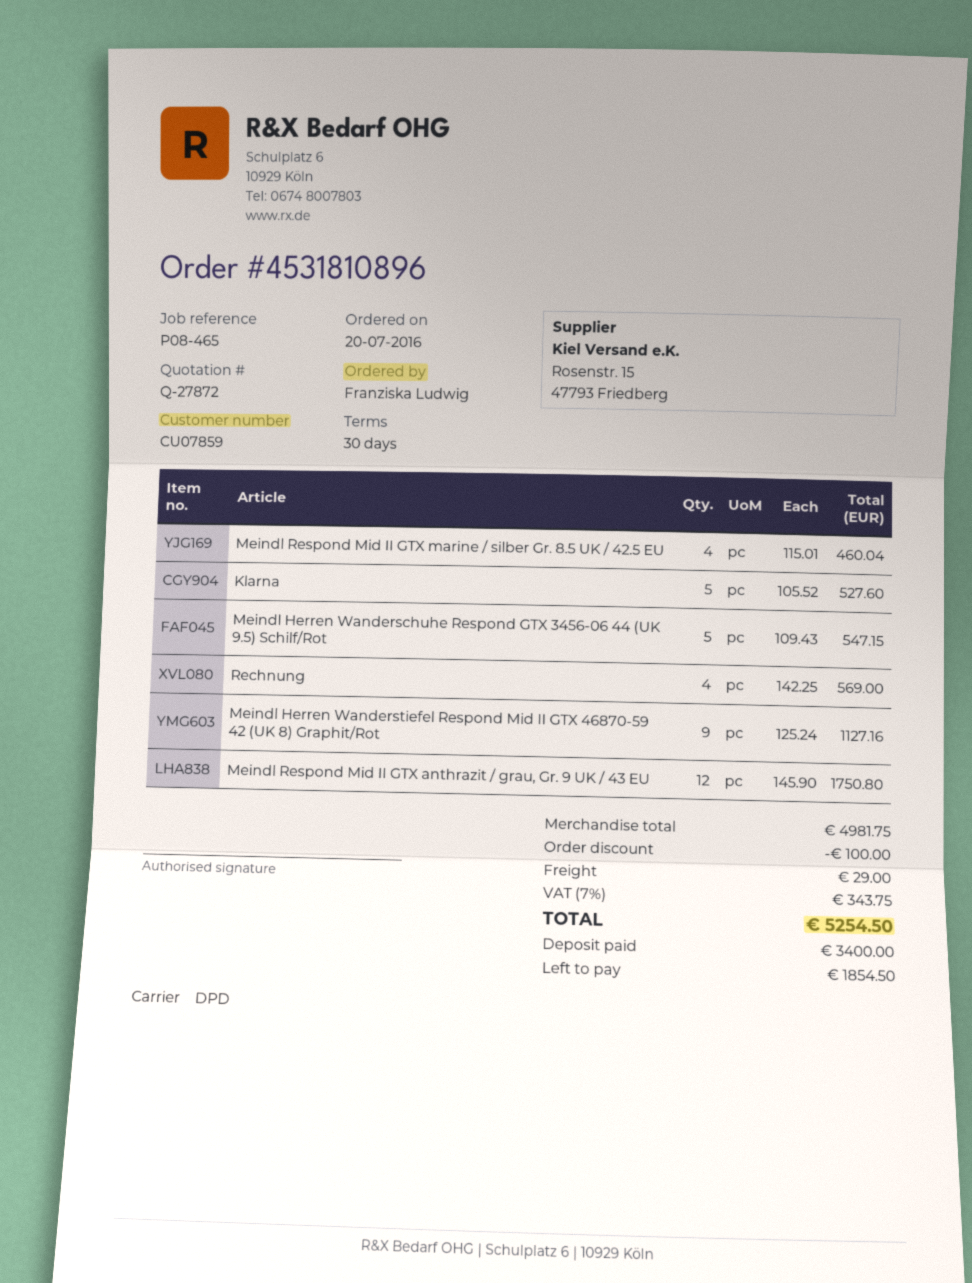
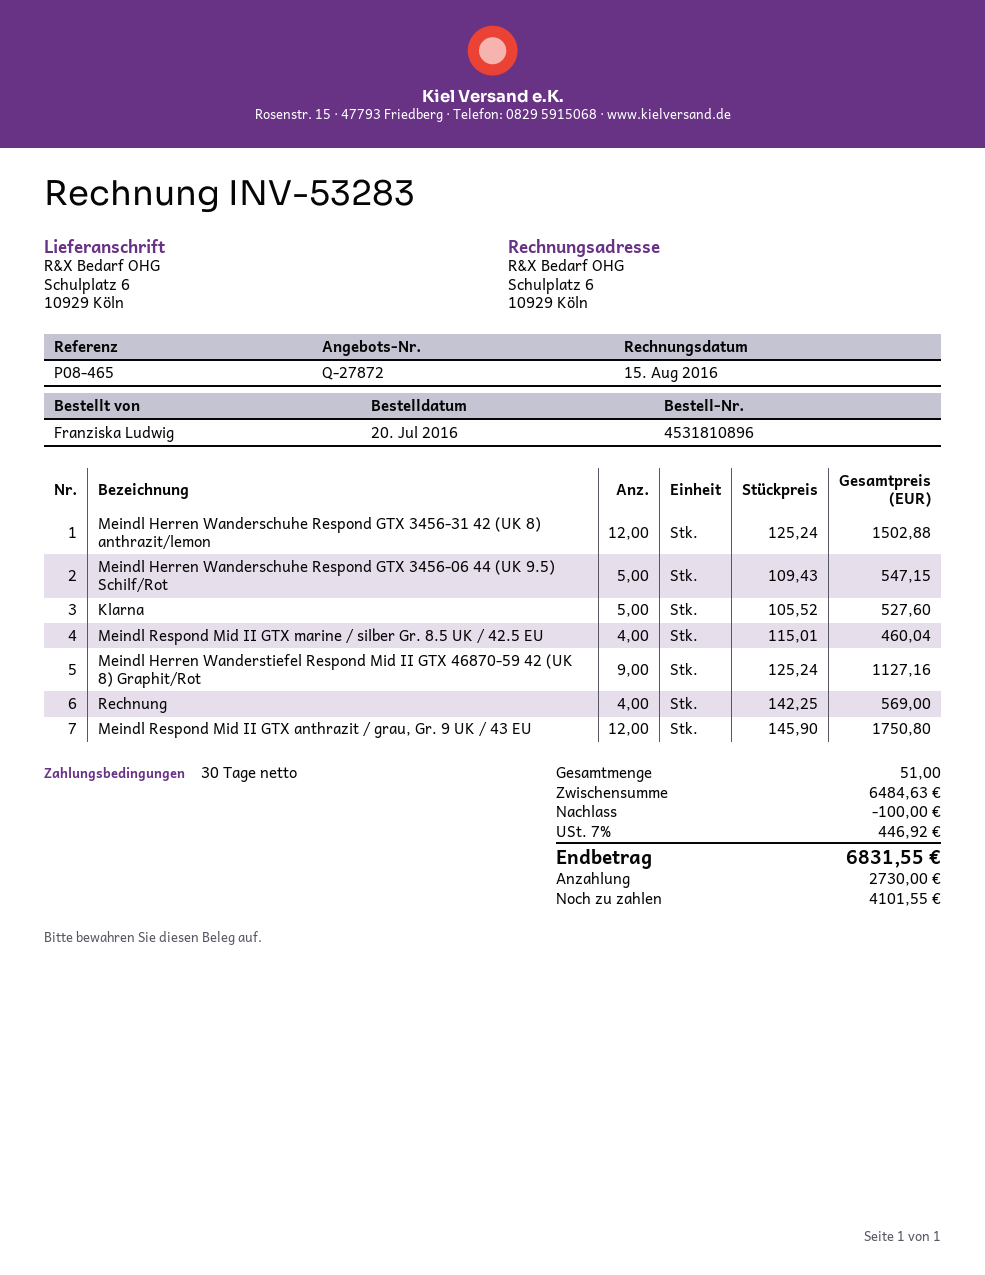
Meindl Herren Wanderschuhe Respond GTX 3456-31 42 (UK 8) anthrazit/lemon: none -> 12 x 125.24 = 1502.88
subtotal: 4981.75 -> 6484.63
shipping: 29.00 -> none
tax: 7% = 343.75 -> 7% = 446.92
total: 5254.50 -> 6831.55
deposit: 3400.00 -> 2730.00
balance: 1854.50 -> 4101.55

